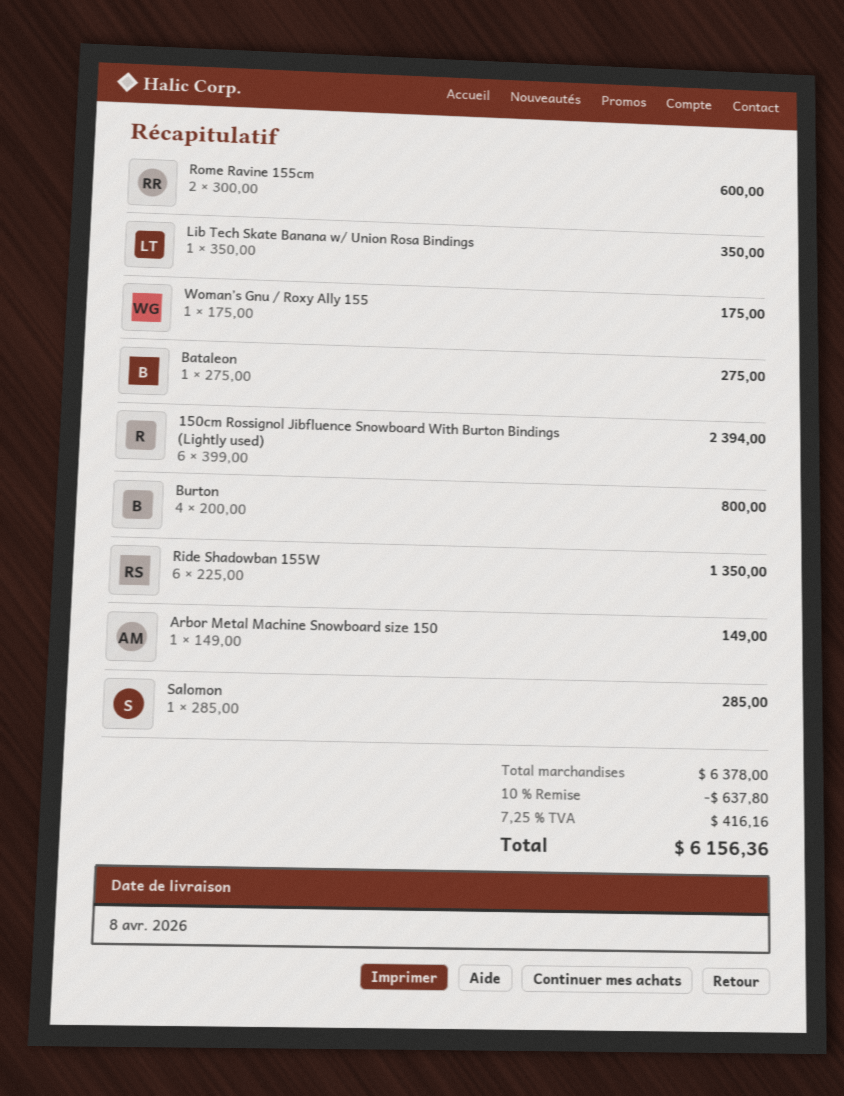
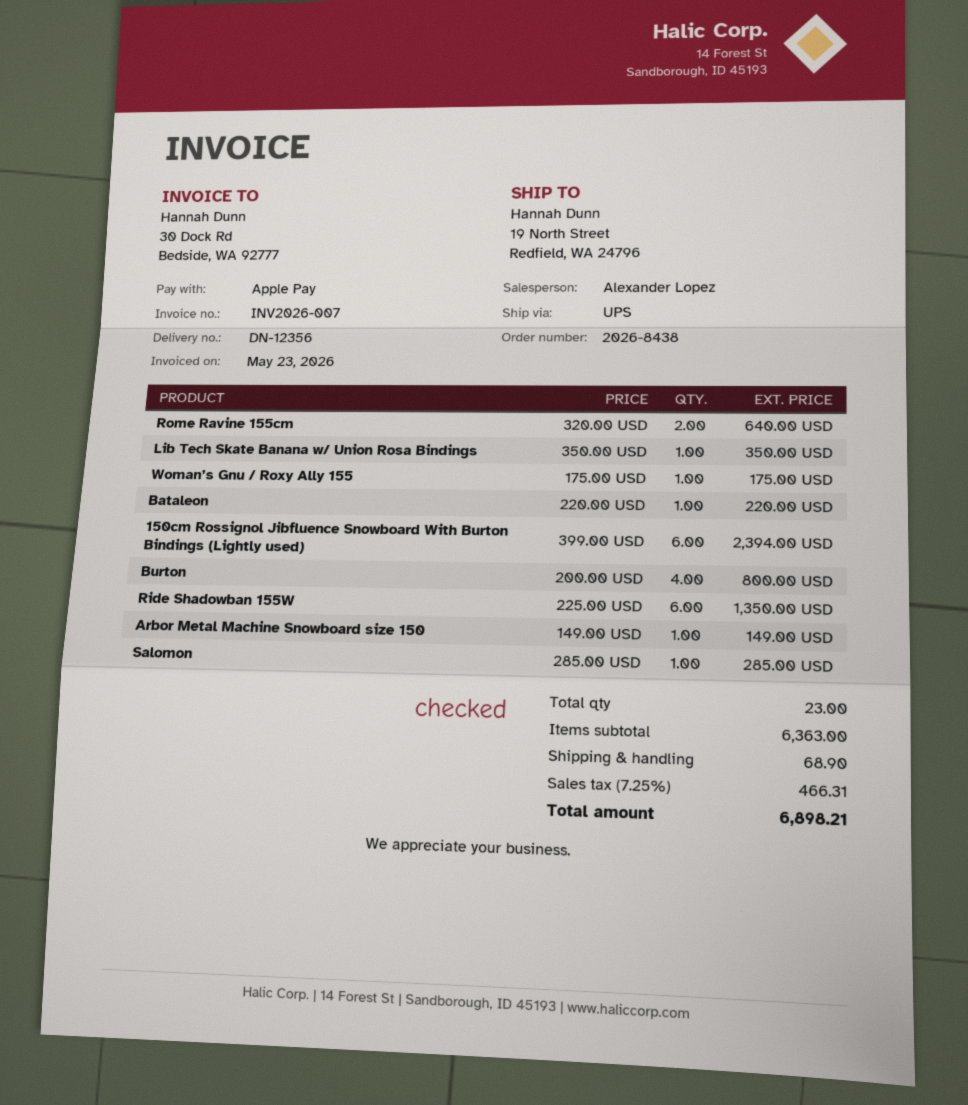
Rome Ravine 155cm: 2 x 300.00 = 600.00 -> 2 x 320.00 = 640.00
Bataleon: 1 x 275.00 = 275.00 -> 1 x 220.00 = 220.00
subtotal: 6378.00 -> 6363.00
discount: 10% = 637.80 -> none
shipping: none -> 68.90
tax: 7.25% = 416.16 -> 7.25% = 466.31
total: 6156.36 -> 6898.21

